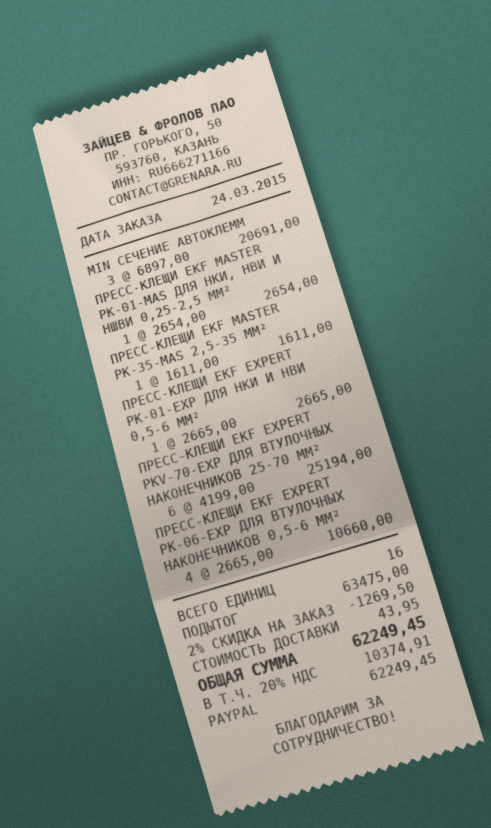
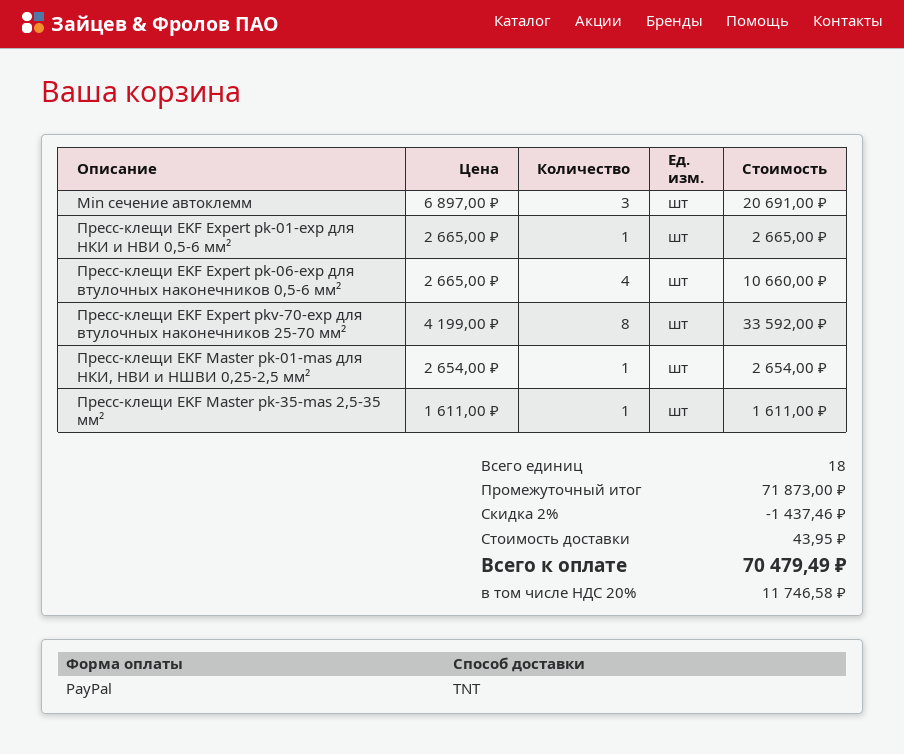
ПРЕСС-КЛЕЩИ EKF EXPERT PKV-70-EXP ДЛЯ ВТУЛОЧНЫХ НАКОНЕЧНИКОВ 25-70 ММ²: 6 x 4199.00 = 25194.00 -> 8 x 4199.00 = 33592.00
total quantity: 16 -> 18
subtotal: 63475.00 -> 71873.00
discount: 2% = 1269.50 -> 2% = 1437.46
tax: 20% = 10374.91 -> 20% = 11746.58
total: 62249.45 -> 70479.49

